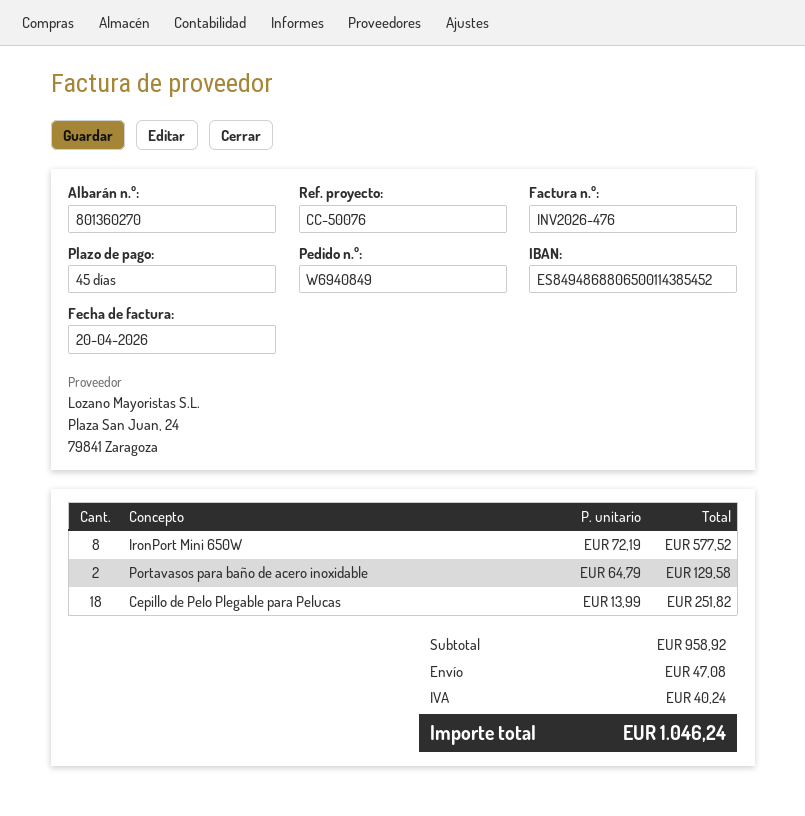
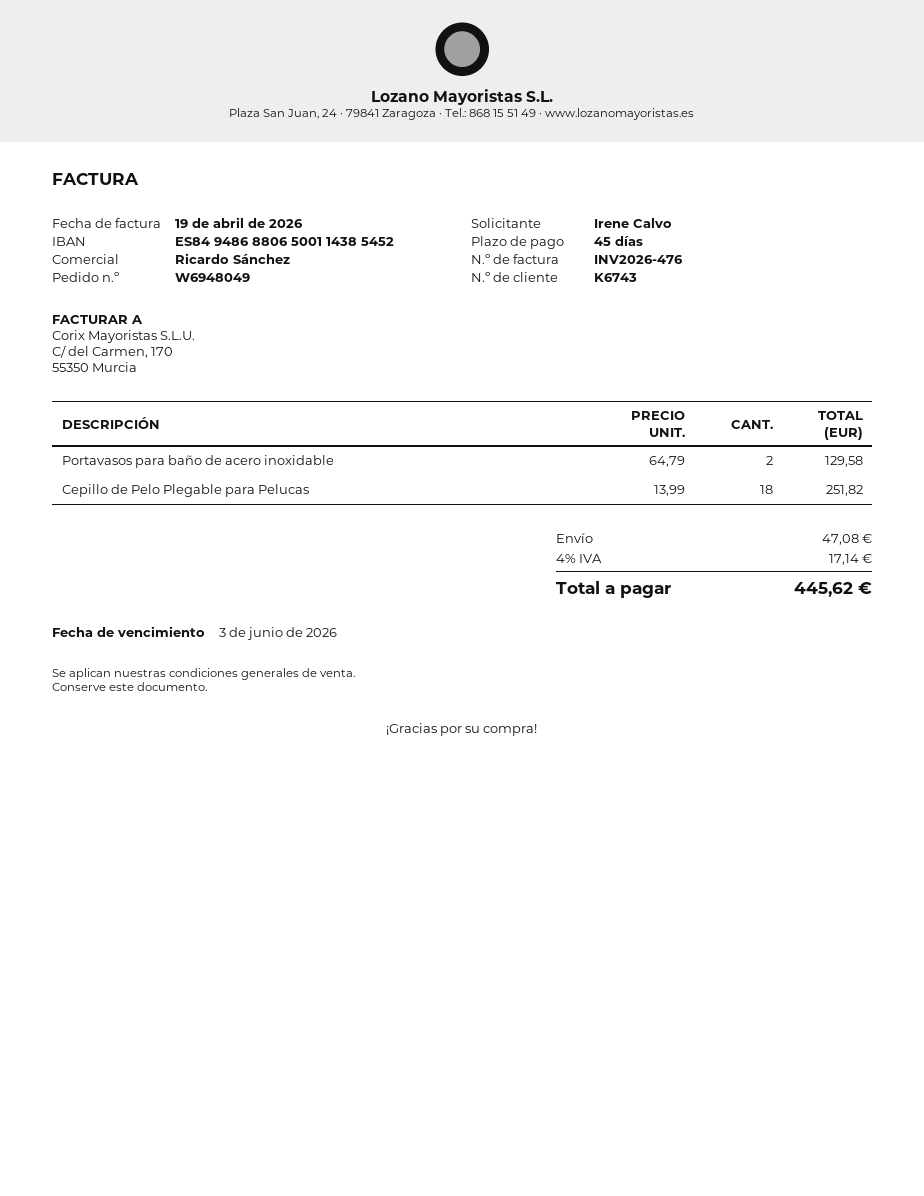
order number: W6940849 -> W6948049
invoice date: 2026-04-20 -> 2026-04-19
IronPort Mini 650W: 8 x 72.19 = 577.52 -> none
tax: 40.24 -> 17.14
total: 1046.24 -> 445.62

